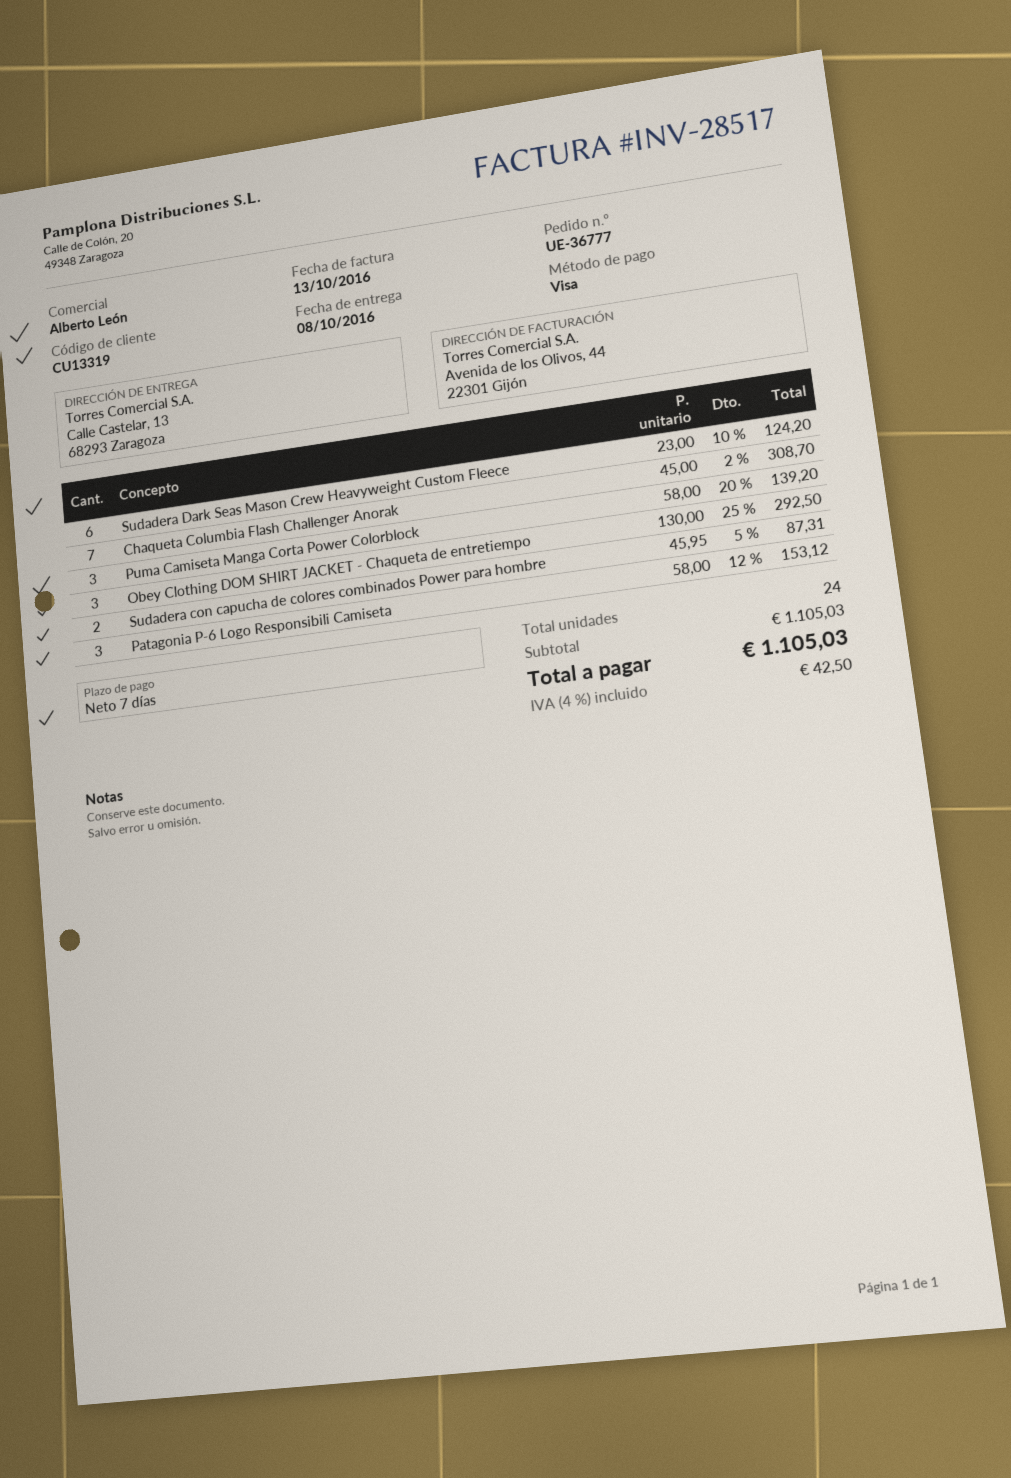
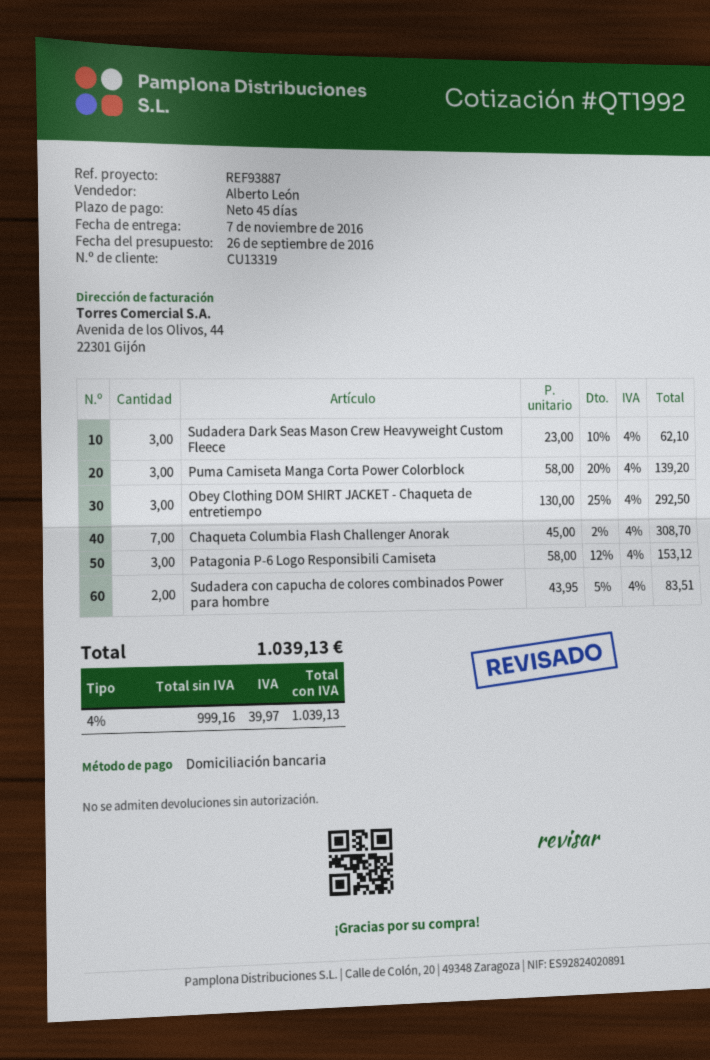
delivery date: 2016-10-08 -> 2016-11-07
payment terms: 7 days -> 45 days
payment method: Visa -> direct debit
Sudadera Dark Seas Mason Crew Heavyweight Custom Fleece: 6 x 23.00 - 10% = 124.20 -> 3 x 23.00 - 10% = 62.10
Sudadera con capucha de colores combinados Power para hombre: 2 x 45.95 - 5% = 87.31 -> 2 x 43.95 - 5% = 83.51
tax: 4% = 42.50 -> 4% = 39.97
total: 1105.03 -> 1039.13

